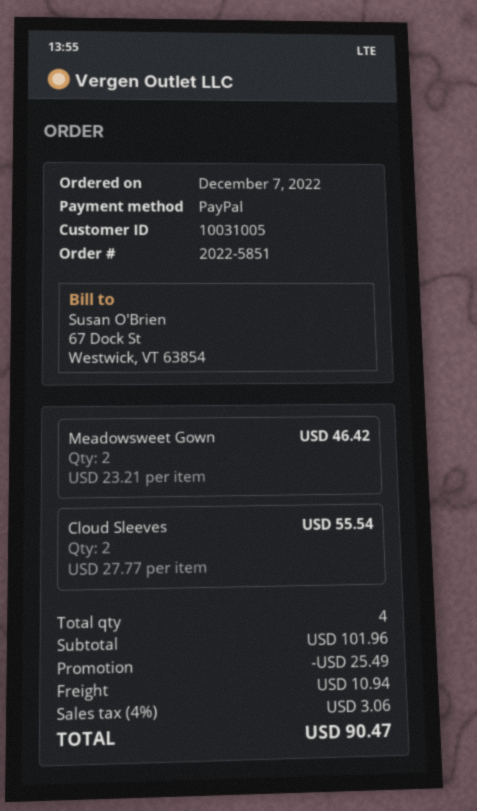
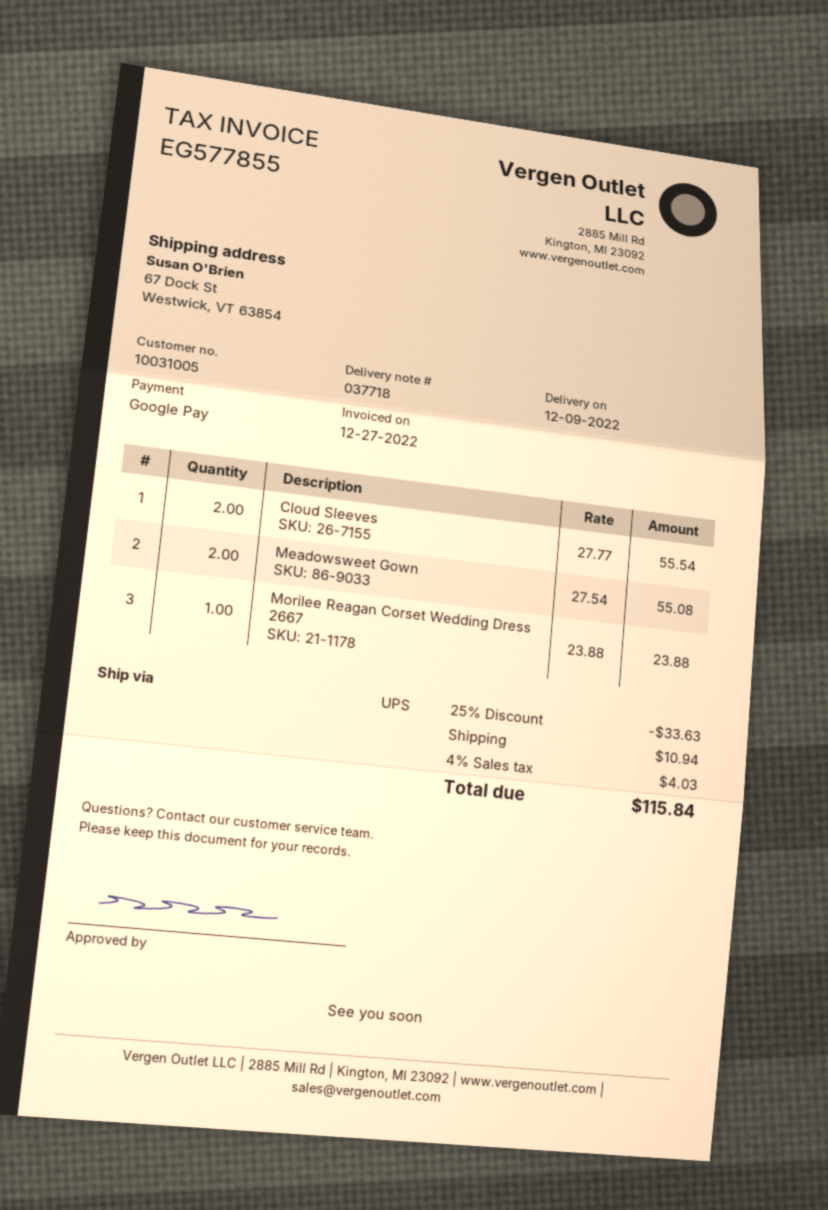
payment method: PayPal -> Google Pay
Meadowsweet Gown: 2 x 23.21 = 46.42 -> 2 x 27.54 = 55.08
Morilee Reagan Corset Wedding Dress 2667: none -> 1 x 23.88 = 23.88
discount: 25.49 -> 33.63
tax: 4% = 3.06 -> 4% = 4.03
total: 90.47 -> 115.84

